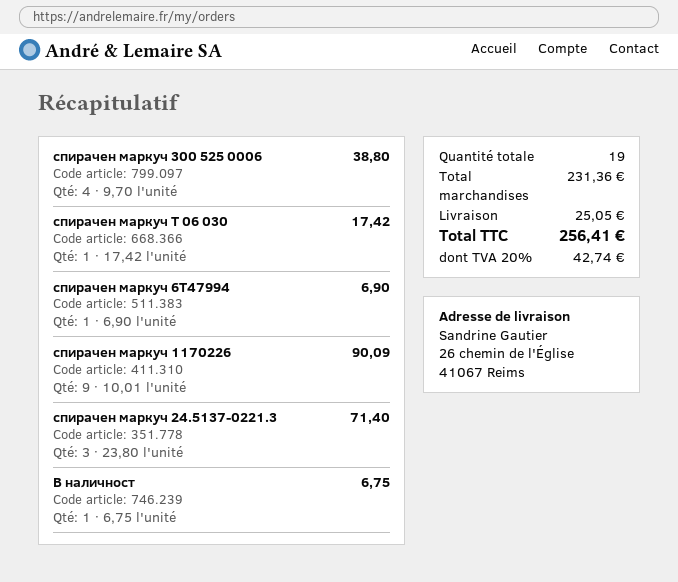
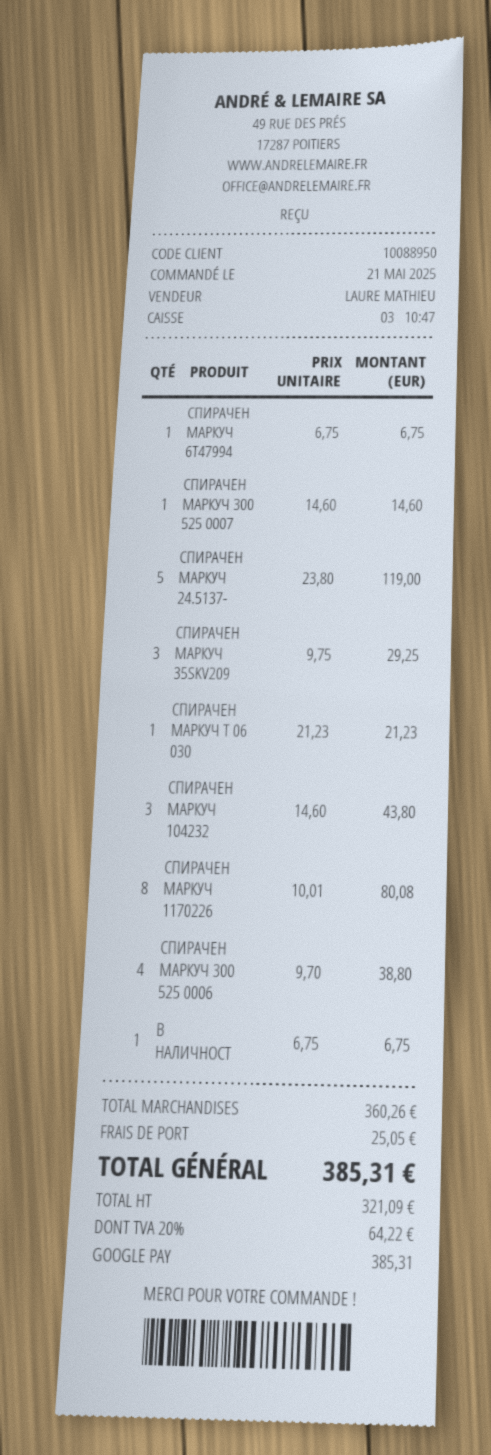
спирачен маркуч T 06 030: 1 x 17.42 = 17.42 -> 1 x 21.23 = 21.23
спирачен маркуч 6T47994: 1 x 6.90 = 6.90 -> 1 x 6.75 = 6.75
спирачен маркуч 1170226: 9 x 10.01 = 90.09 -> 8 x 10.01 = 80.08
спирачен маркуч 24.5137-0221.3: 3 x 23.80 = 71.40 -> 5 x 23.80 = 119.00
СПИРАЧЕН МАРКУЧ 300 525 0007: none -> 1 x 14.60 = 14.60
СПИРАЧЕН МАРКУЧ 35SKV209: none -> 3 x 9.75 = 29.25
СПИРАЧЕН МАРКУЧ 104232: none -> 3 x 14.60 = 43.80
subtotal: 231.36 -> 360.26
tax: 20% = 42.74 -> 20% = 64.22
total: 256.41 -> 385.31

